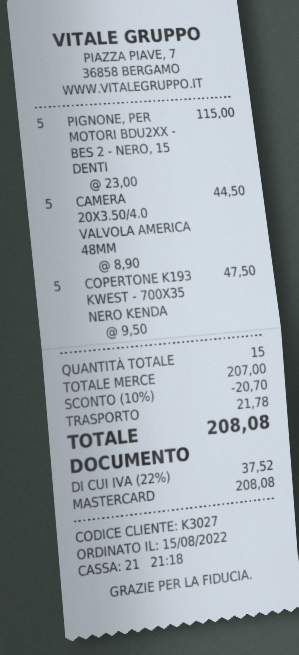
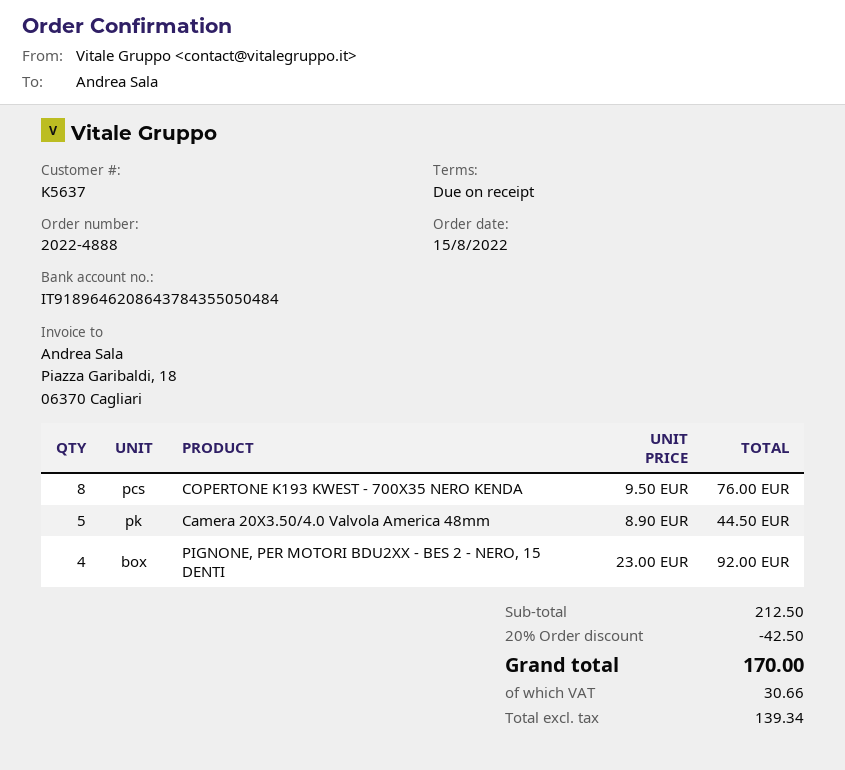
customer number: K3027 -> K5637
PIGNONE, PER MOTORI BDU2XX - BES 2 - NERO, 15 DENTI: 5 x 23.00 = 115.00 -> 4 x 23.00 = 92.00
COPERTONE K193 KWEST - 700X35 NERO KENDA: 5 x 9.50 = 47.50 -> 8 x 9.50 = 76.00
subtotal: 207.00 -> 212.50
discount: 10% = 20.70 -> 20% = 42.50
shipping: 21.78 -> none
tax: 37.52 -> 30.66
total: 208.08 -> 170.00

